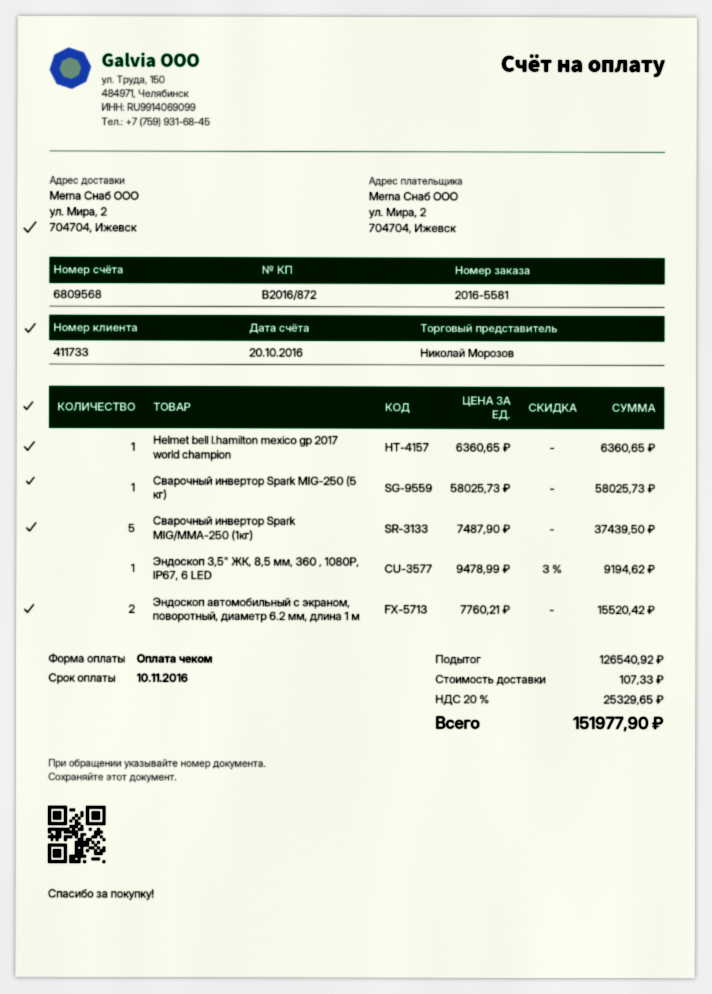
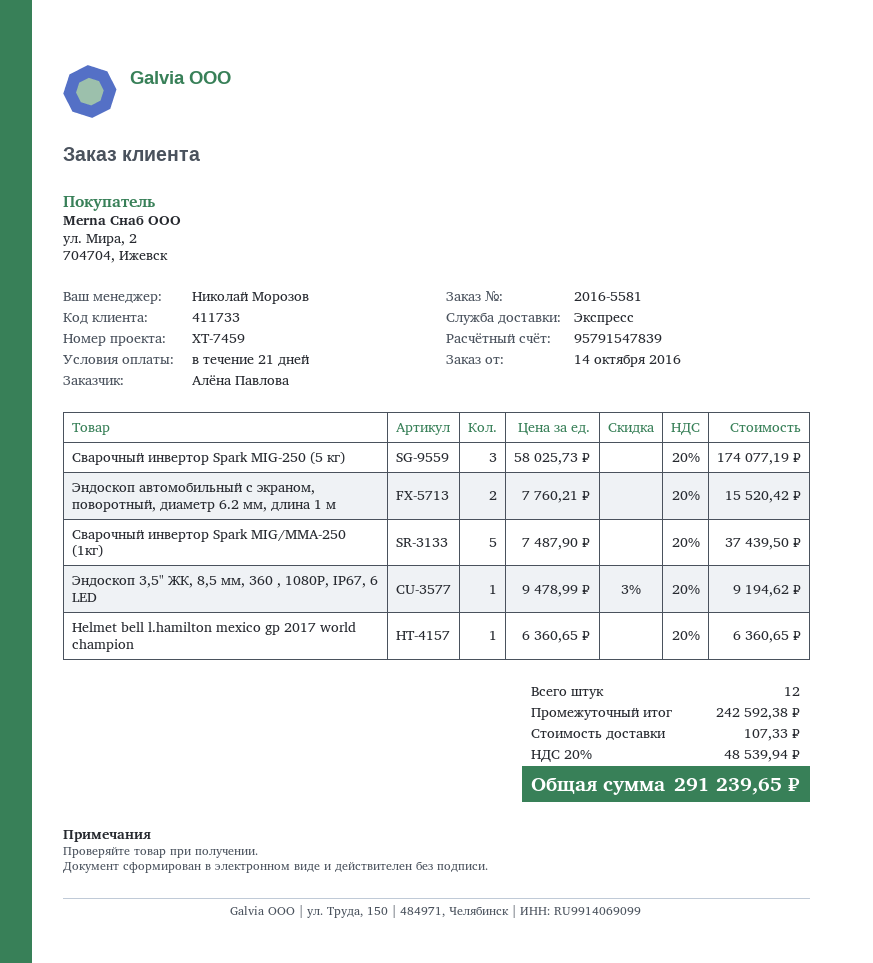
Сварочный инвертор Spark MIG-250 (5 кг): 1 x 58025.73 = 58025.73 -> 3 x 58025.73 = 174077.19
subtotal: 126540.92 -> 242592.38
tax: 20% = 25329.65 -> 20% = 48539.94
total: 151977.90 -> 291239.65

